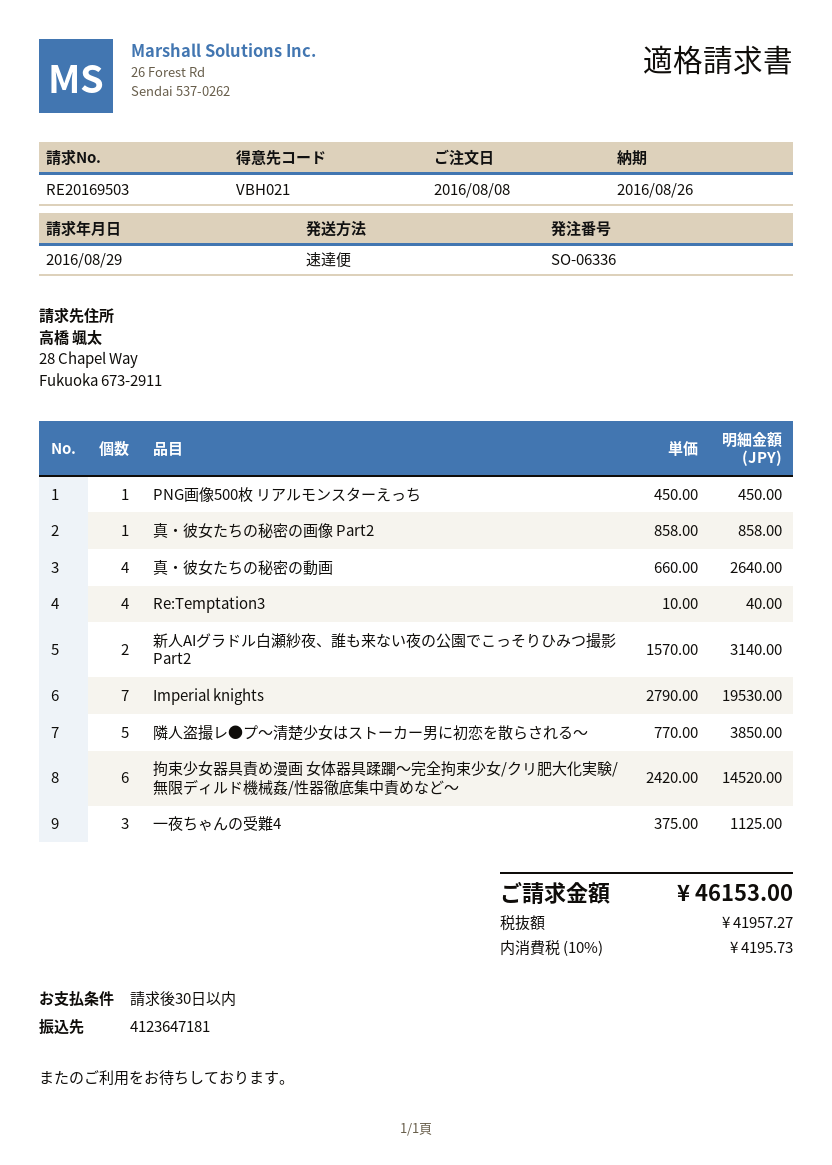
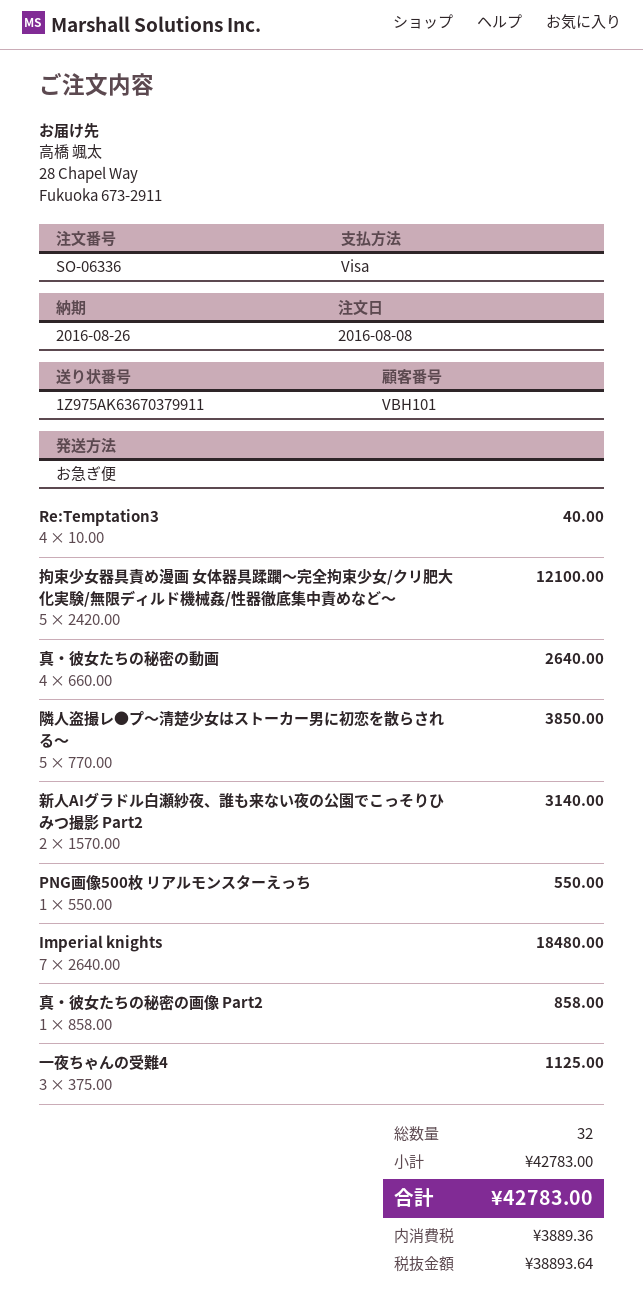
customer number: VBH021 -> VBH101
PNG画像500枚 リアルモンスターえっち: 1 x 450.00 = 450.00 -> 1 x 550.00 = 550.00
Imperial knights: 7 x 2790.00 = 19530.00 -> 7 x 2640.00 = 18480.00
拘束少女器具責め漫画 女体器具蹂躙〜完全拘束少女/クリ肥大化実験/無限ディルド機械姦/性器徹底集中責めなど〜: 6 x 2420.00 = 14520.00 -> 5 x 2420.00 = 12100.00
net: 41957.27 -> 38893.64
tax: 4195.73 -> 3889.36
total: 46153.00 -> 42783.00

